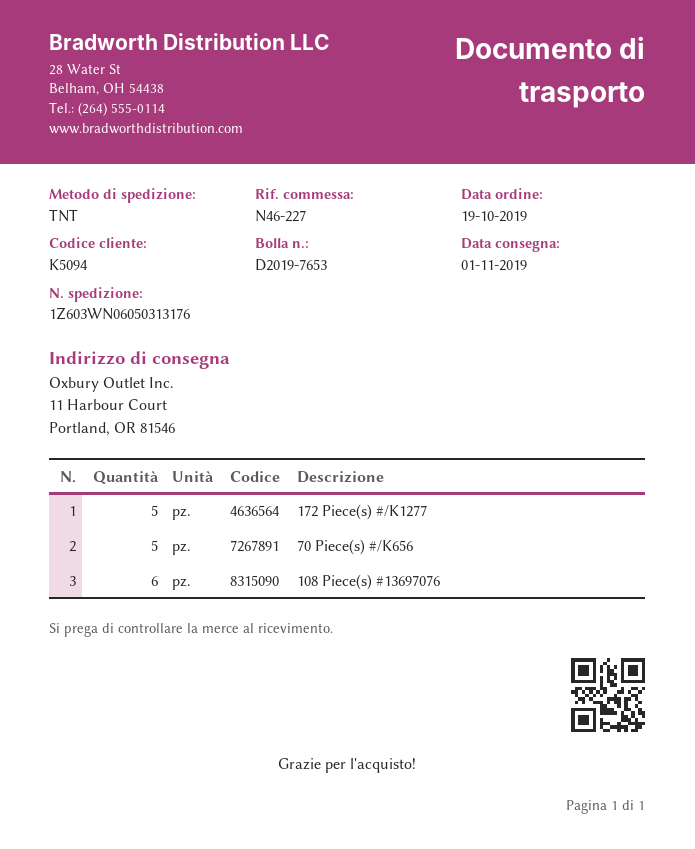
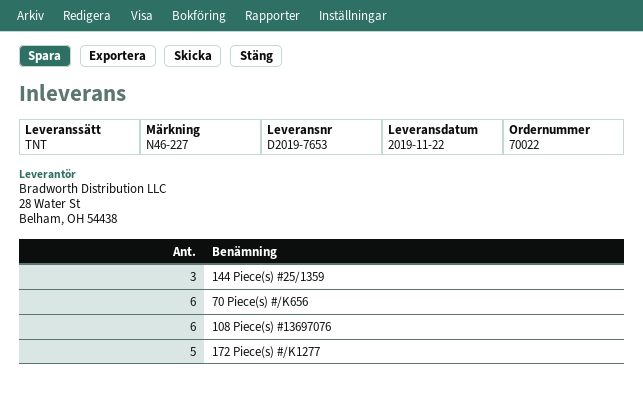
delivery date: 2019-11-01 -> 2019-11-22
70 Piece(s) #/K656: 5 -> 6
144 Piece(s) #25/1359: none -> 3

